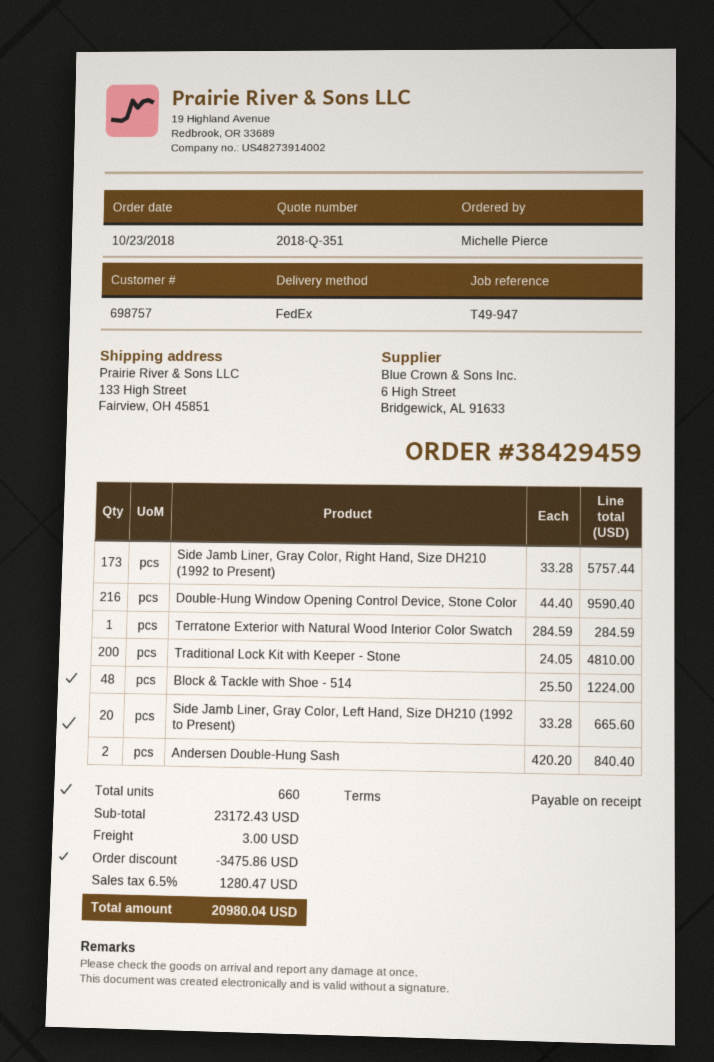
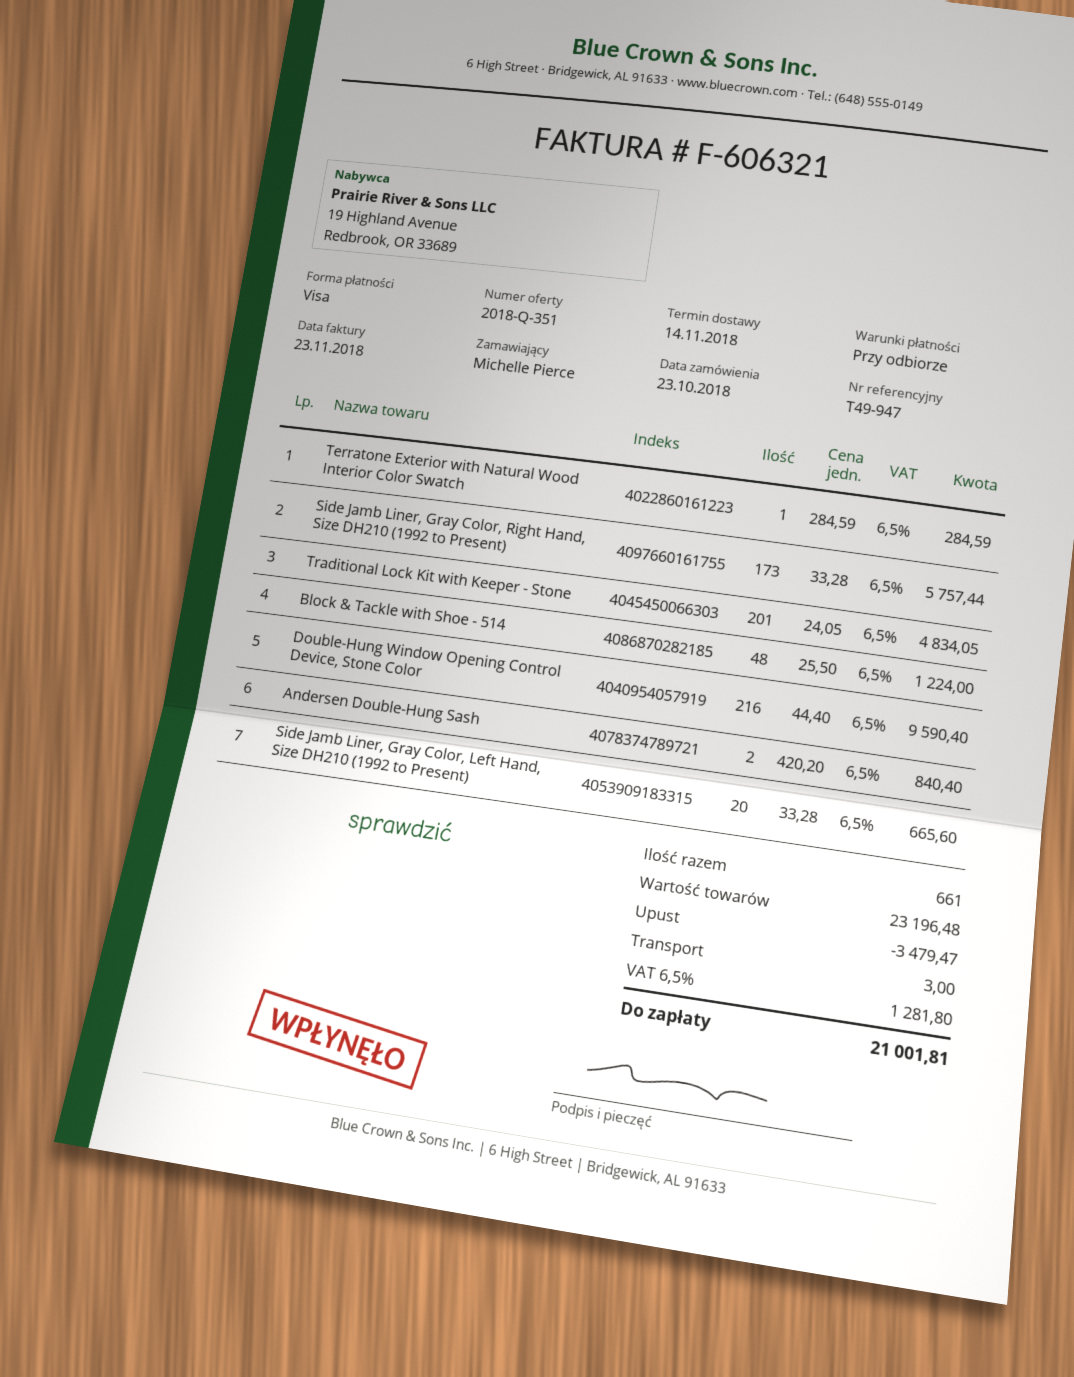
Traditional Lock Kit with Keeper - Stone: 200 x 24.05 = 4810.00 -> 201 x 24.05 = 4834.05
total quantity: 660 -> 661
subtotal: 23172.43 -> 23196.48
discount: 3475.86 -> 3479.47
tax: 6.5% = 1280.47 -> 6.5% = 1281.80
total: 20980.04 -> 21001.81

